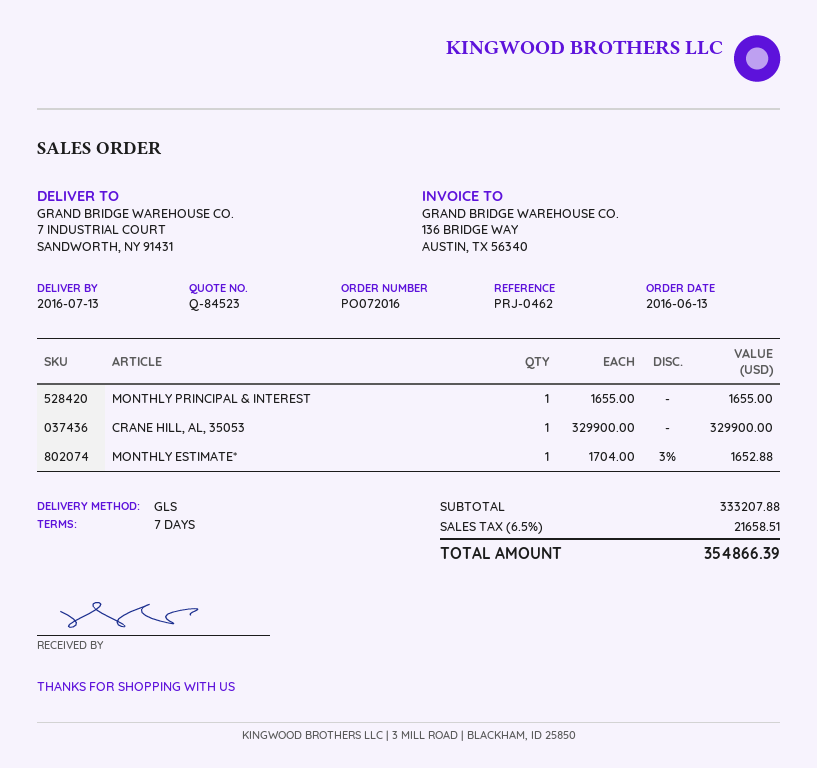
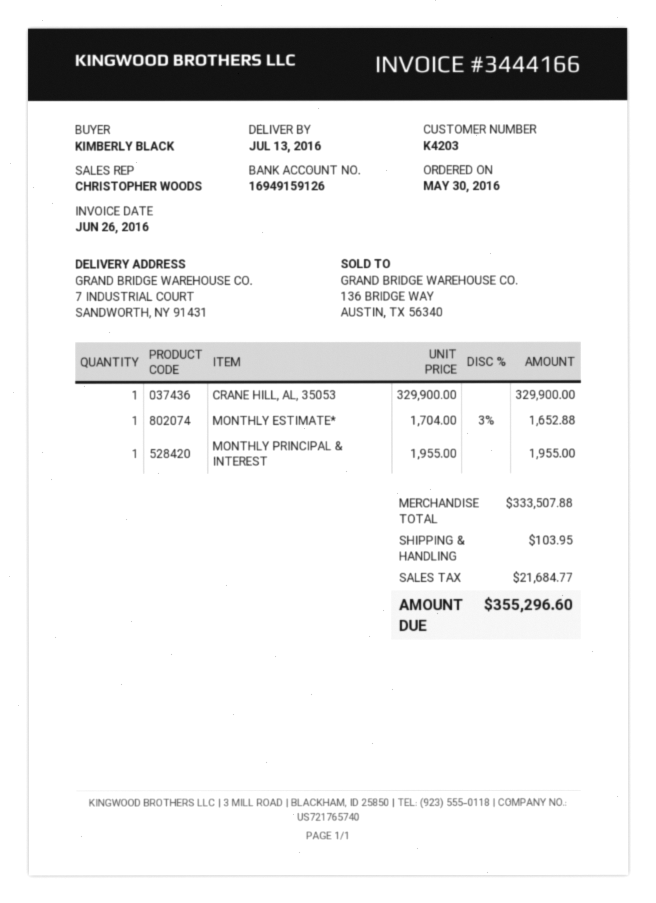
order date: 2016-06-13 -> 2016-05-30
MONTHLY PRINCIPAL & INTEREST: 1 x 1655.00 = 1655.00 -> 1 x 1955.00 = 1955.00
subtotal: 333207.88 -> 333507.88
shipping: none -> 103.95
tax: 21658.51 -> 21684.77
total: 354866.39 -> 355296.60

